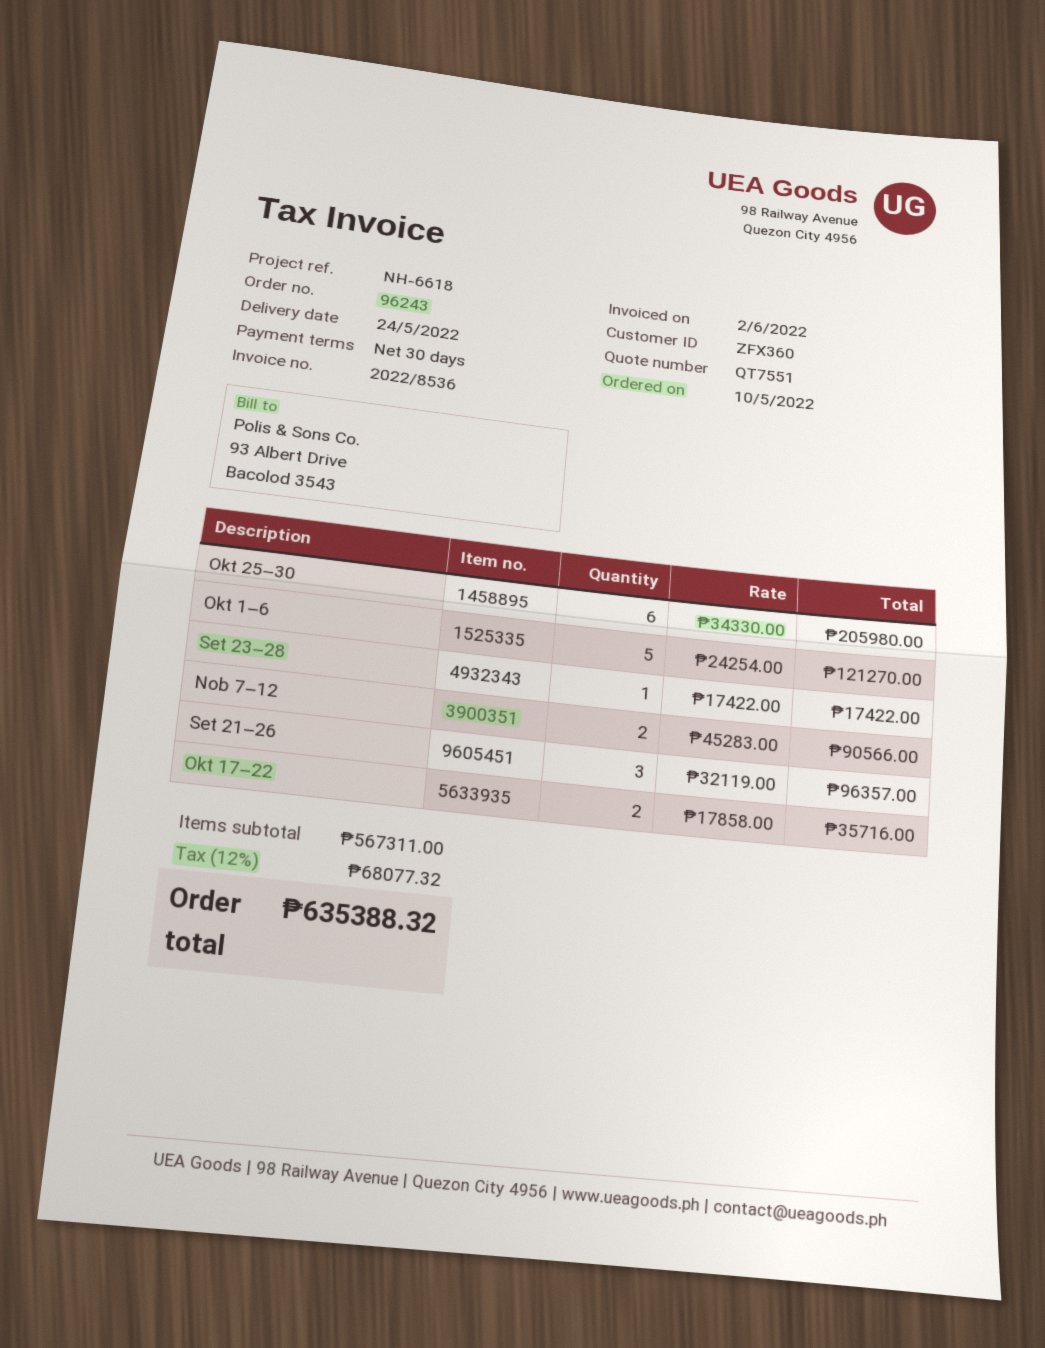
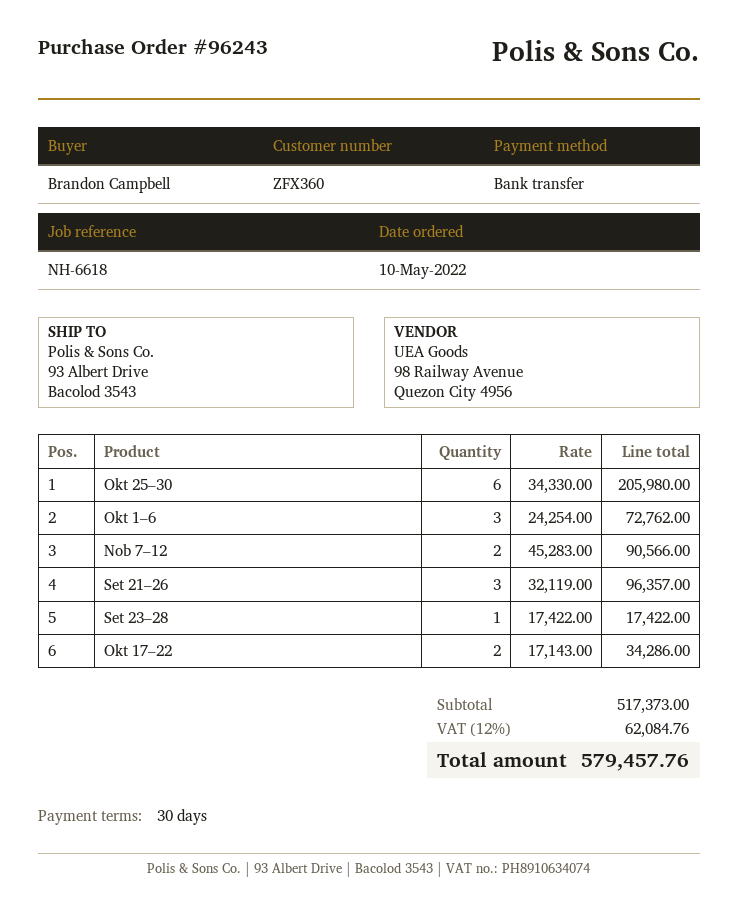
Okt 1–6: 5 x 24254.00 = 121270.00 -> 3 x 24254.00 = 72762.00
Okt 17–22: 2 x 17858.00 = 35716.00 -> 2 x 17143.00 = 34286.00
subtotal: 567311.00 -> 517373.00
tax: 12% = 68077.32 -> 12% = 62084.76
total: 635388.32 -> 579457.76

